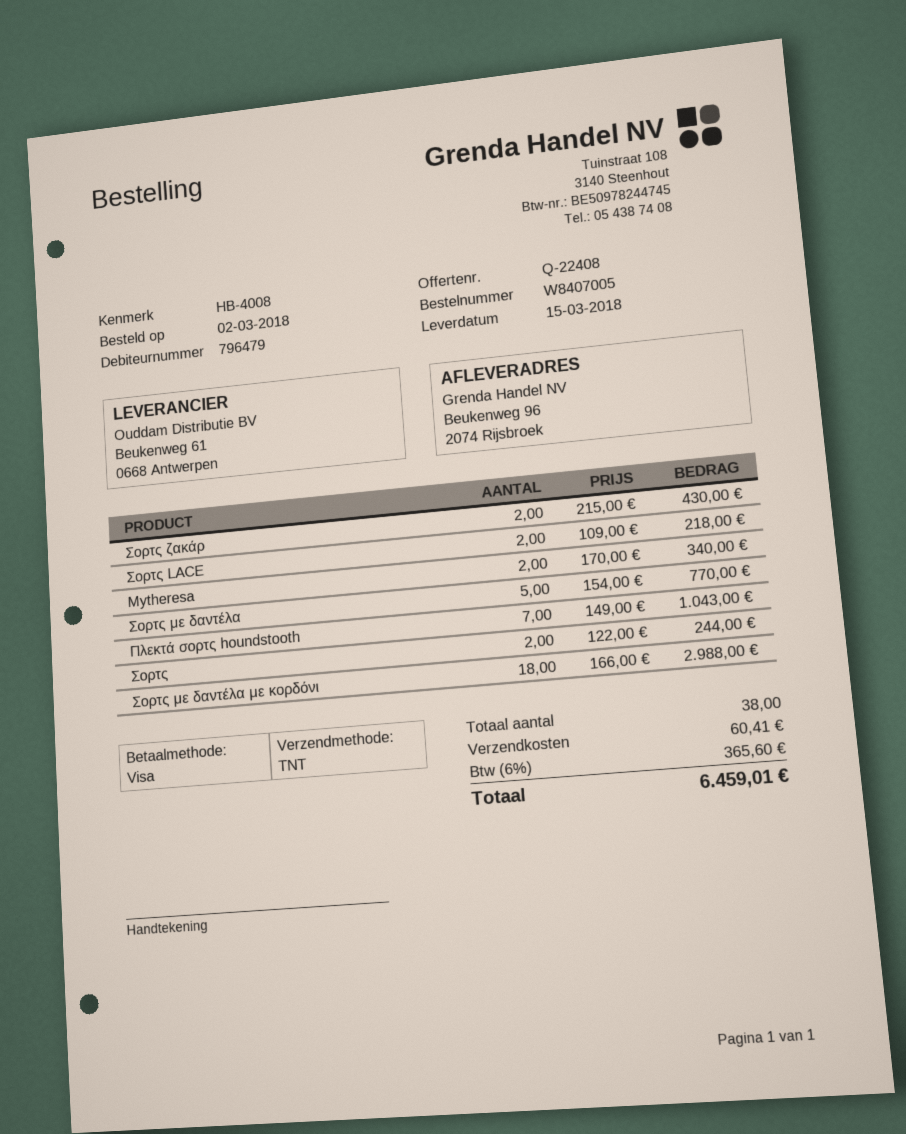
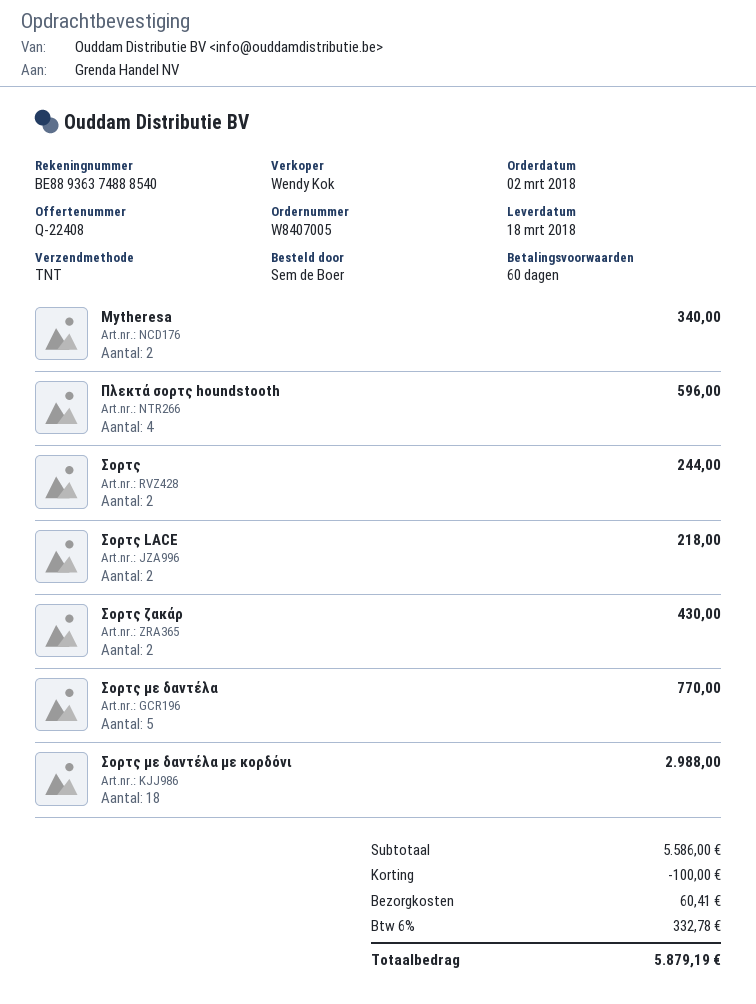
delivery date: 2018-03-15 -> 2018-03-18
Πλεκτά σορτς houndstooth: 7 for 1043.00 -> 4 for 596.00
discount: none -> 100.00
tax: 6% = 365.60 -> 6% = 332.78
total: 6459.01 -> 5879.19

